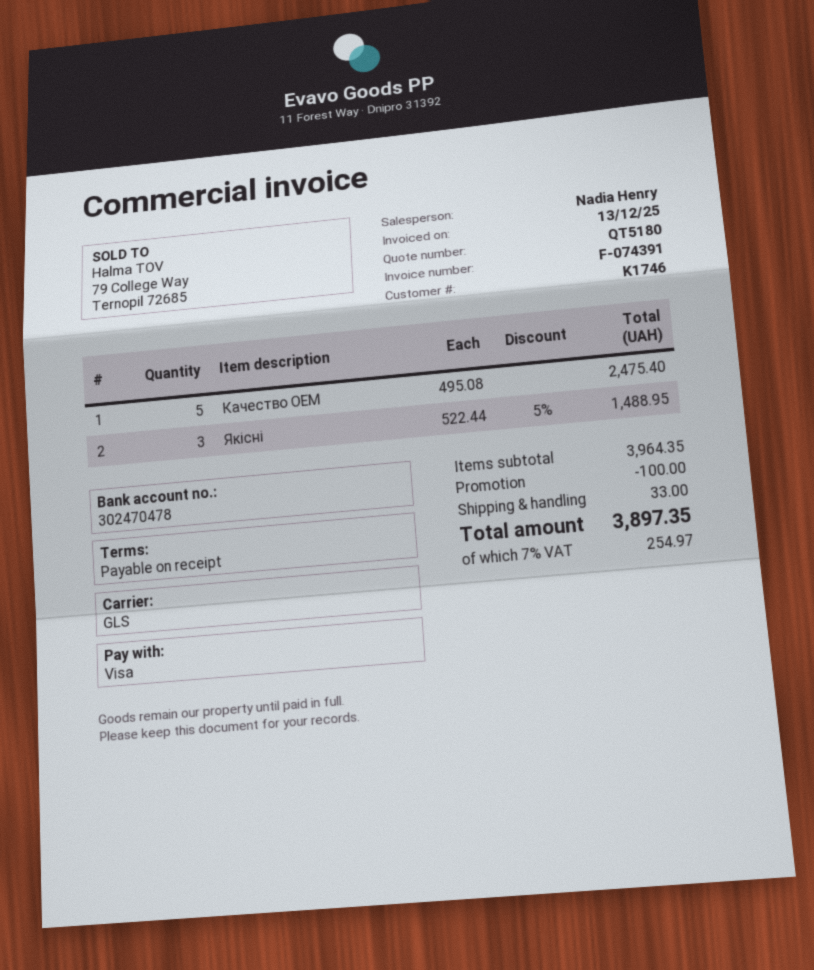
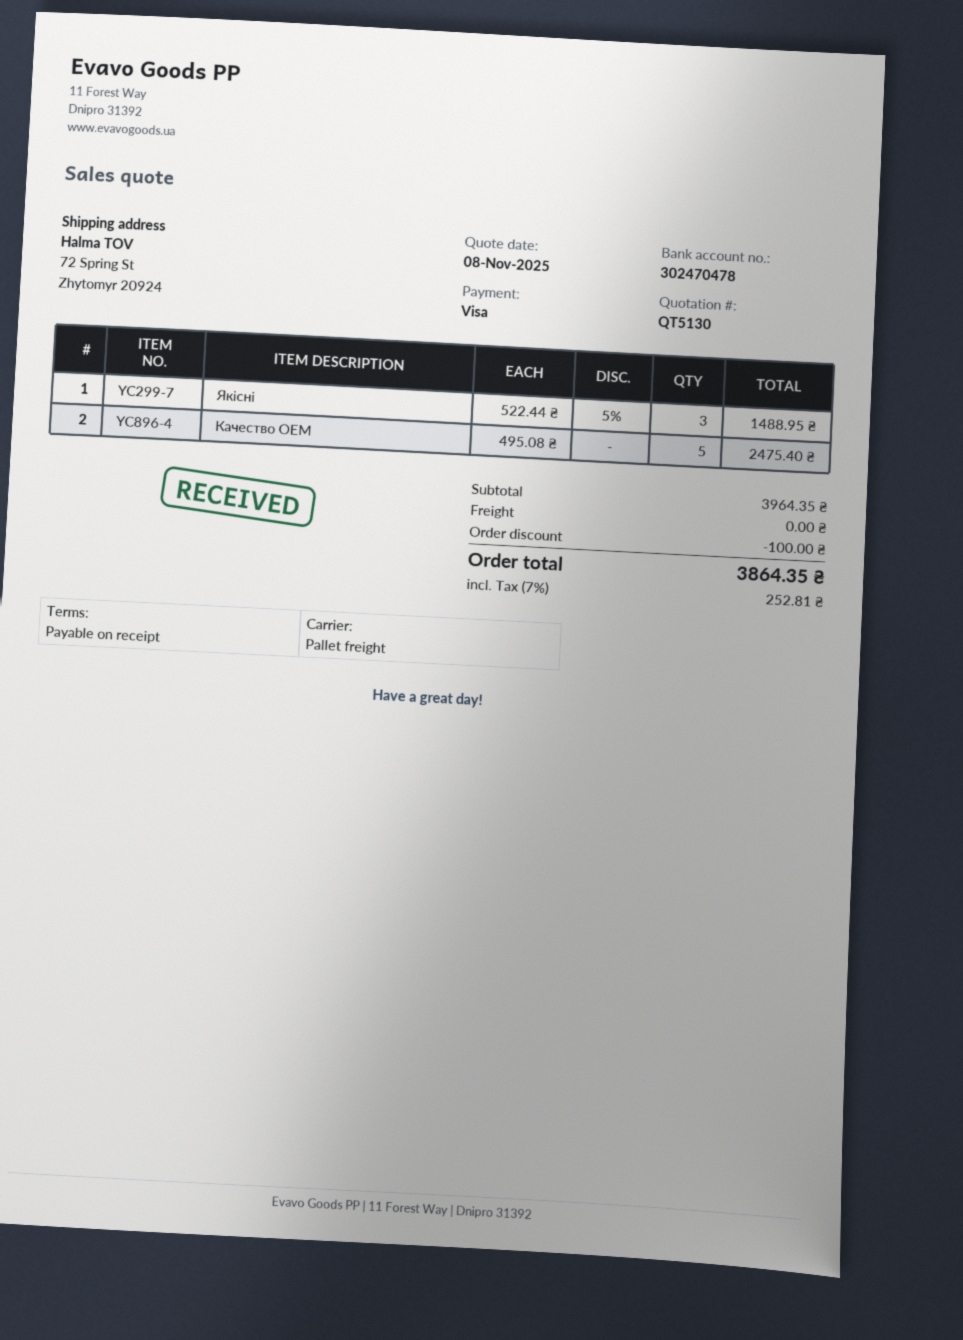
quote number: QT5180 -> QT5130
shipping method: GLS -> pallet freight
shipping: 33.00 -> 0.00
tax: 7% = 254.97 -> 7% = 252.81
total: 3897.35 -> 3864.35

